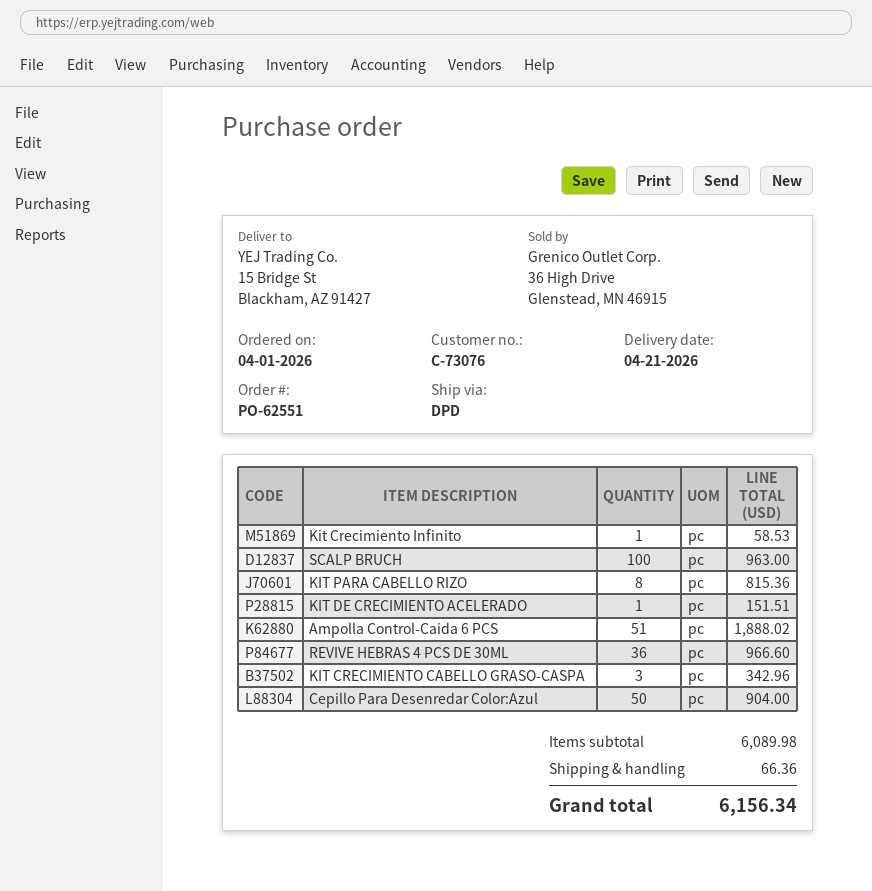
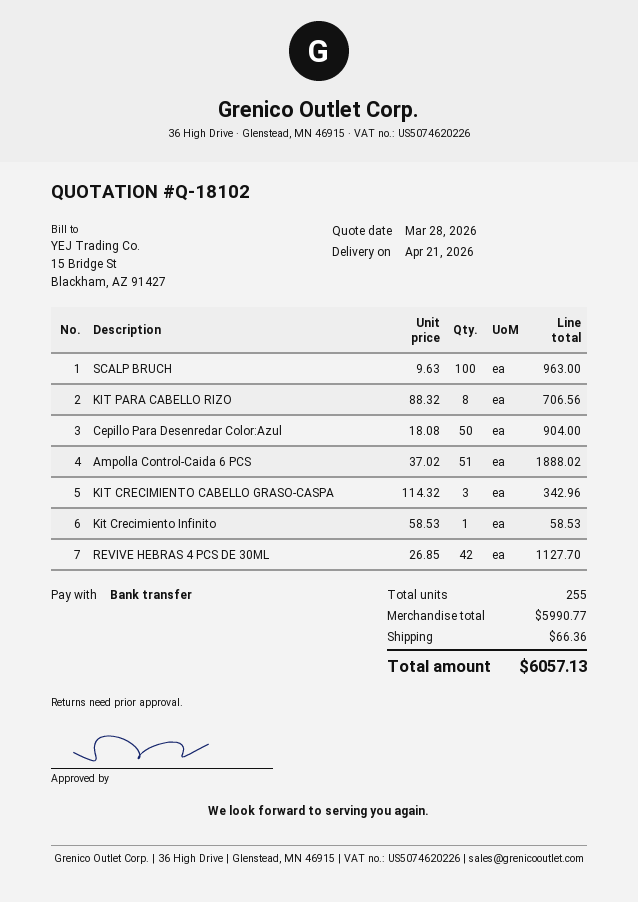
KIT PARA CABELLO RIZO: 8 for 815.36 -> 8 for 706.56
KIT DE CRECIMIENTO ACELERADO: 1 for 151.51 -> none
REVIVE HEBRAS 4 PCS DE 30ML: 36 for 966.60 -> 42 for 1127.70
subtotal: 6089.98 -> 5990.77
total: 6156.34 -> 6057.13

